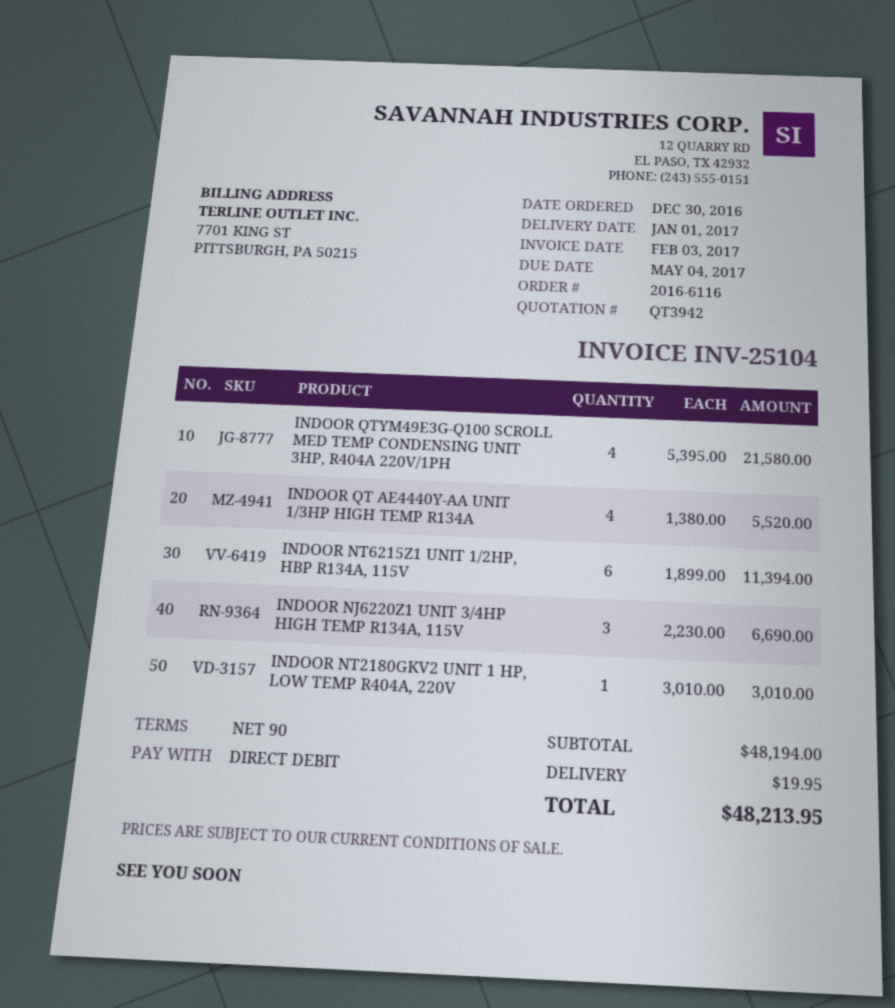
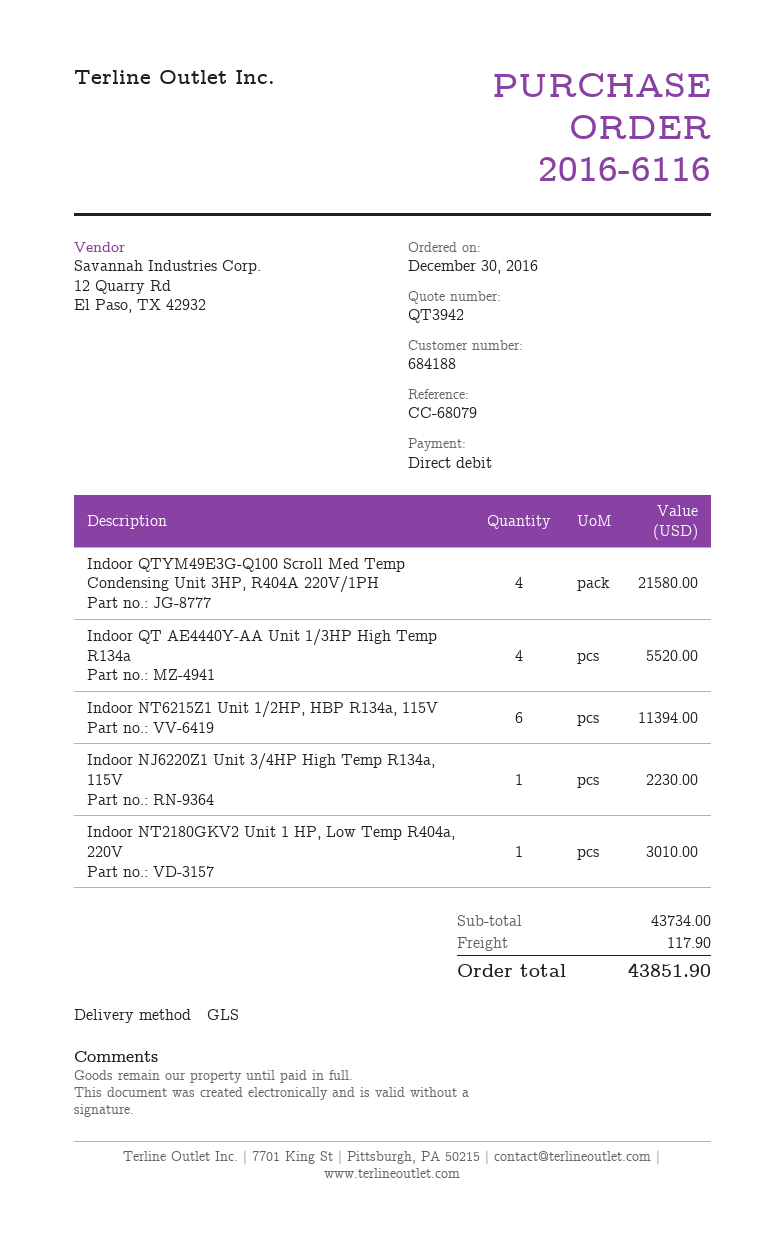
INDOOR NJ6220Z1 UNIT 3/4HP HIGH TEMP R134A, 115V: 3 for 6690.00 -> 1 for 2230.00
subtotal: 48194.00 -> 43734.00
shipping: 19.95 -> 117.90
total: 48213.95 -> 43851.90

